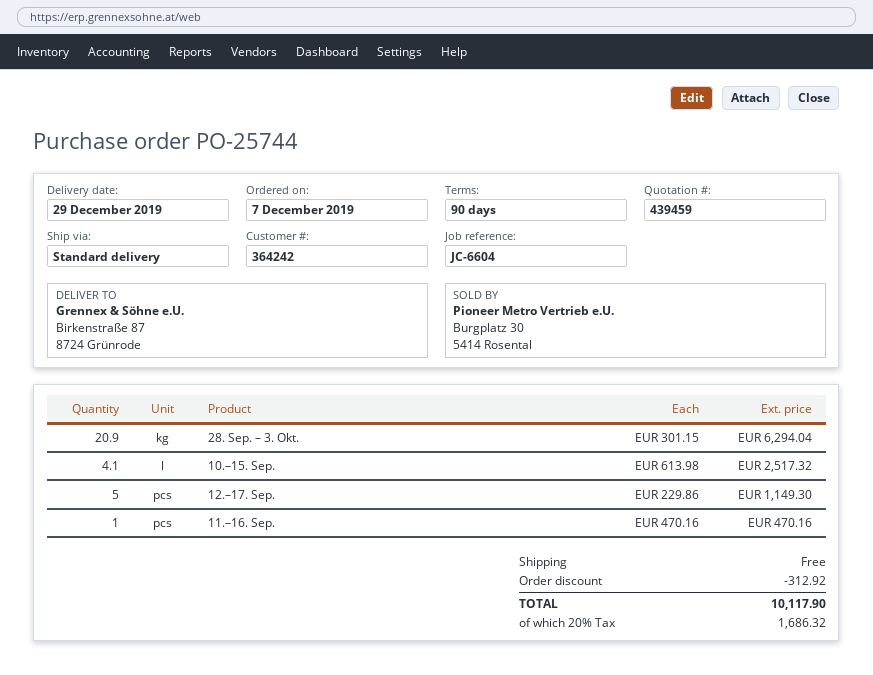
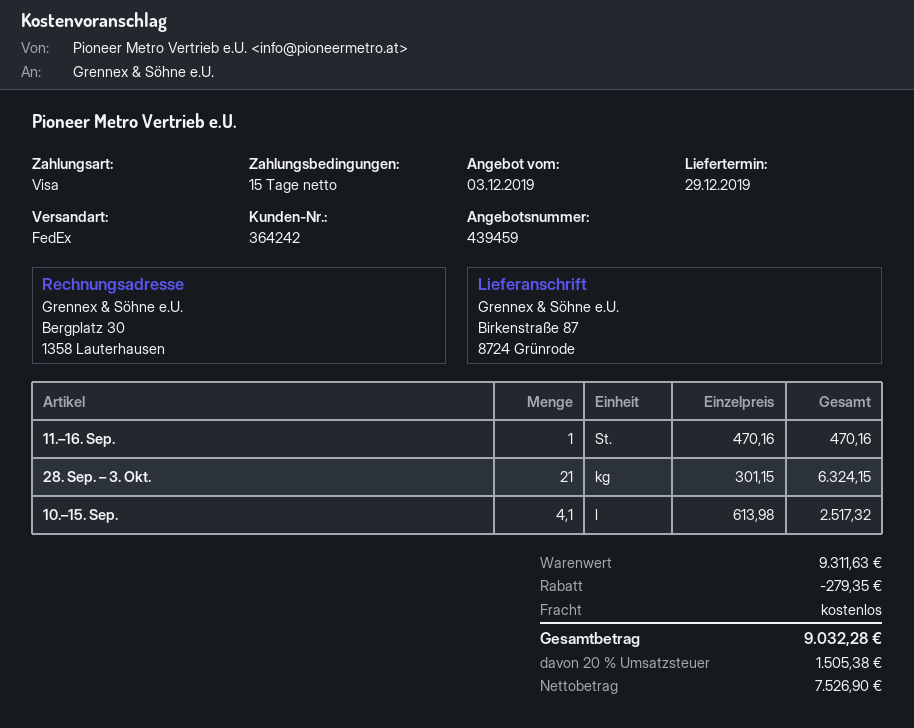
payment terms: 90 days -> 15 days
shipping method: standard -> FedEx
28. Sep. – 3. Okt.: 20.9 x 301.15 = 6294.04 -> 21 x 301.15 = 6324.15
12.–17. Sep.: 5 x 229.86 = 1149.30 -> none
discount: 312.92 -> 279.35
tax: 20% = 1686.32 -> 20% = 1505.38
total: 10117.90 -> 9032.28

